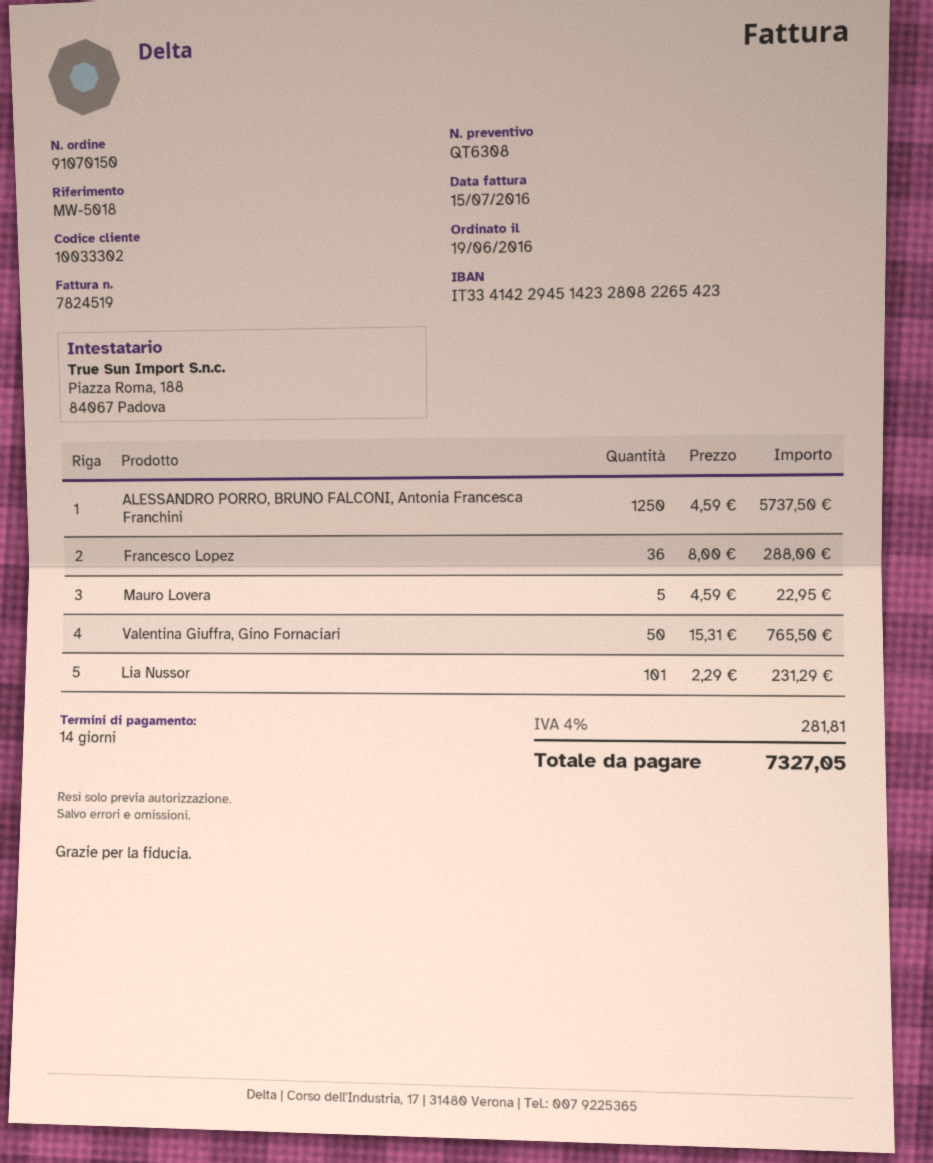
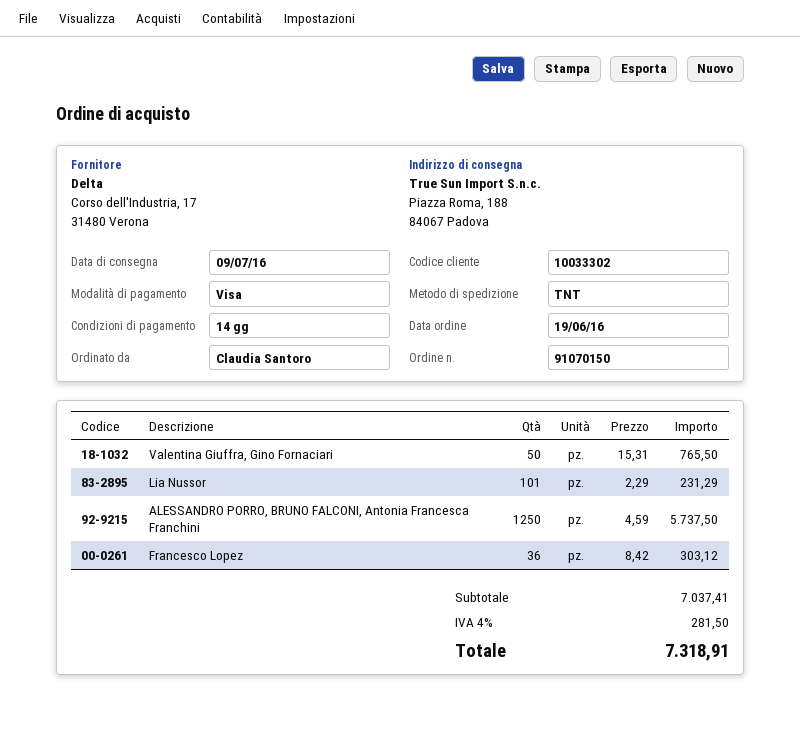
Francesco Lopez: 36 x 8.00 = 288.00 -> 36 x 8.42 = 303.12
Mauro Lovera: 5 x 4.59 = 22.95 -> none
tax: 4% = 281.81 -> 4% = 281.50
total: 7327.05 -> 7318.91

